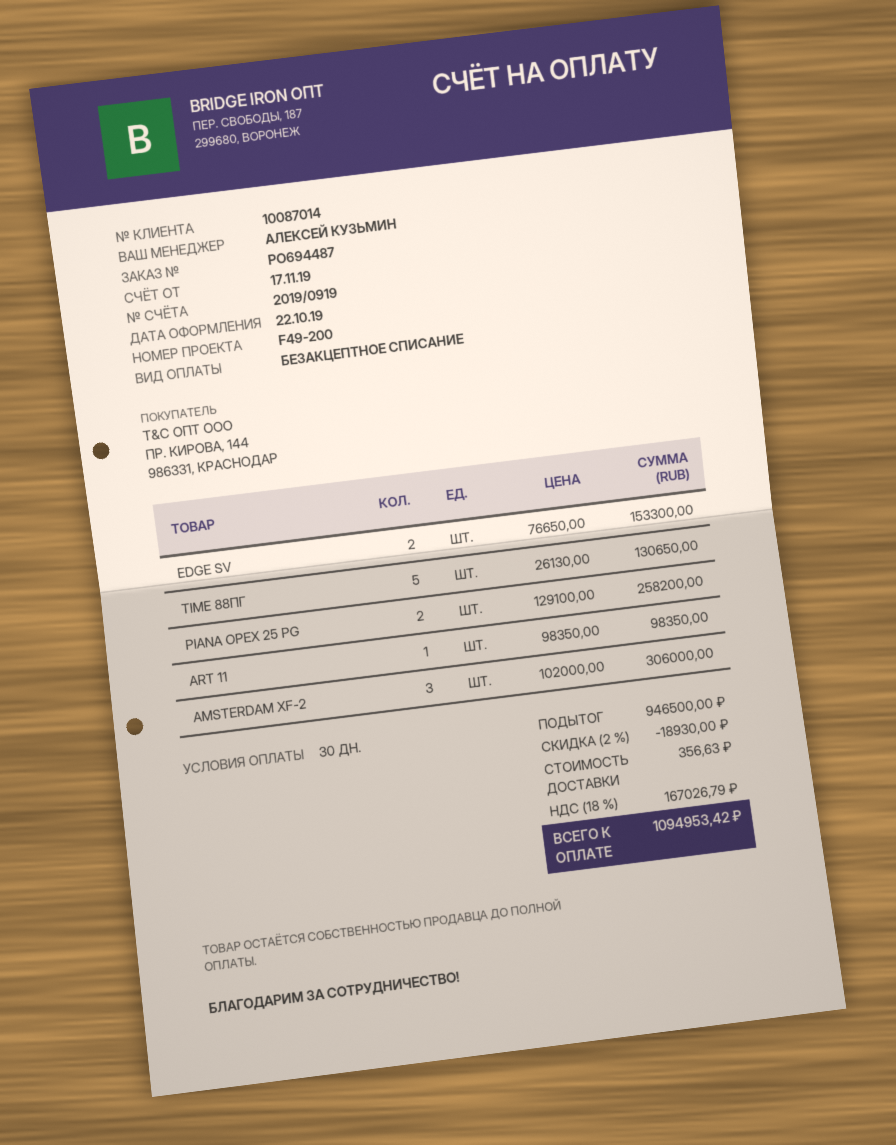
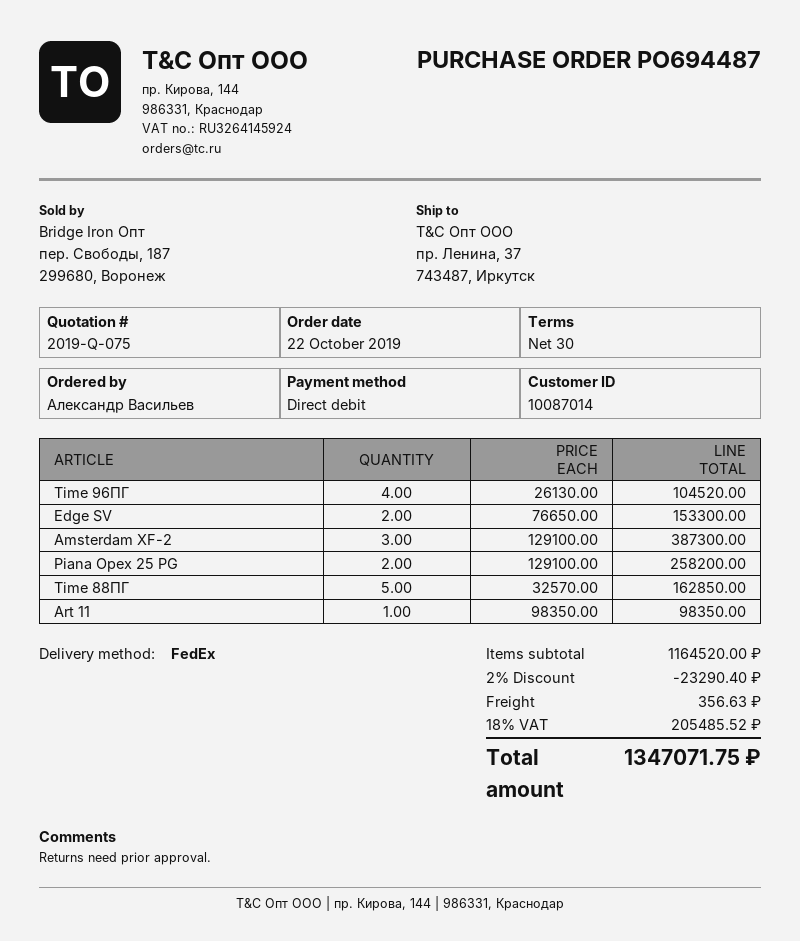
TIME 88ПГ: 5 x 26130.00 = 130650.00 -> 5 x 32570.00 = 162850.00
AMSTERDAM XF-2: 3 x 102000.00 = 306000.00 -> 3 x 129100.00 = 387300.00
Time 96ПГ: none -> 4 x 26130.00 = 104520.00
subtotal: 946500.00 -> 1164520.00
discount: 2% = 18930.00 -> 2% = 23290.40
tax: 18% = 167026.79 -> 18% = 205485.52
total: 1094953.42 -> 1347071.75

